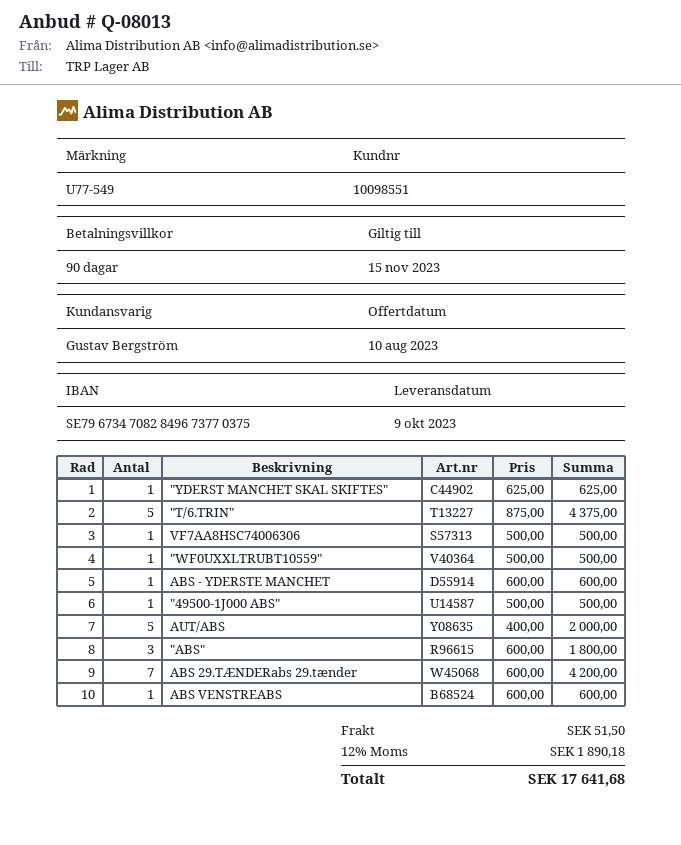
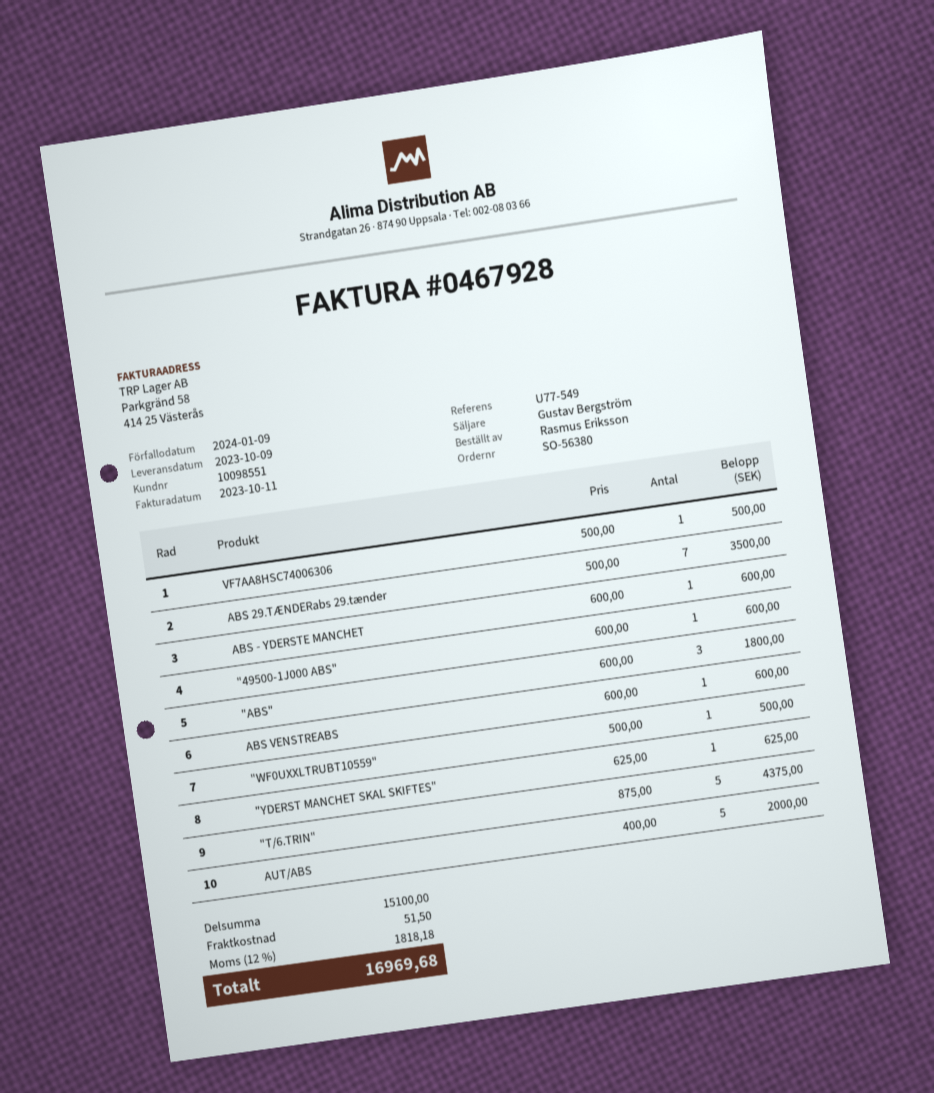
"49500-1J000 ABS": 1 x 500.00 = 500.00 -> 1 x 600.00 = 600.00
ABS 29.TÆNDERabs 29.tænder: 7 x 600.00 = 4200.00 -> 7 x 500.00 = 3500.00
tax: 12% = 1890.18 -> 12% = 1818.18
total: 17641.68 -> 16969.68

